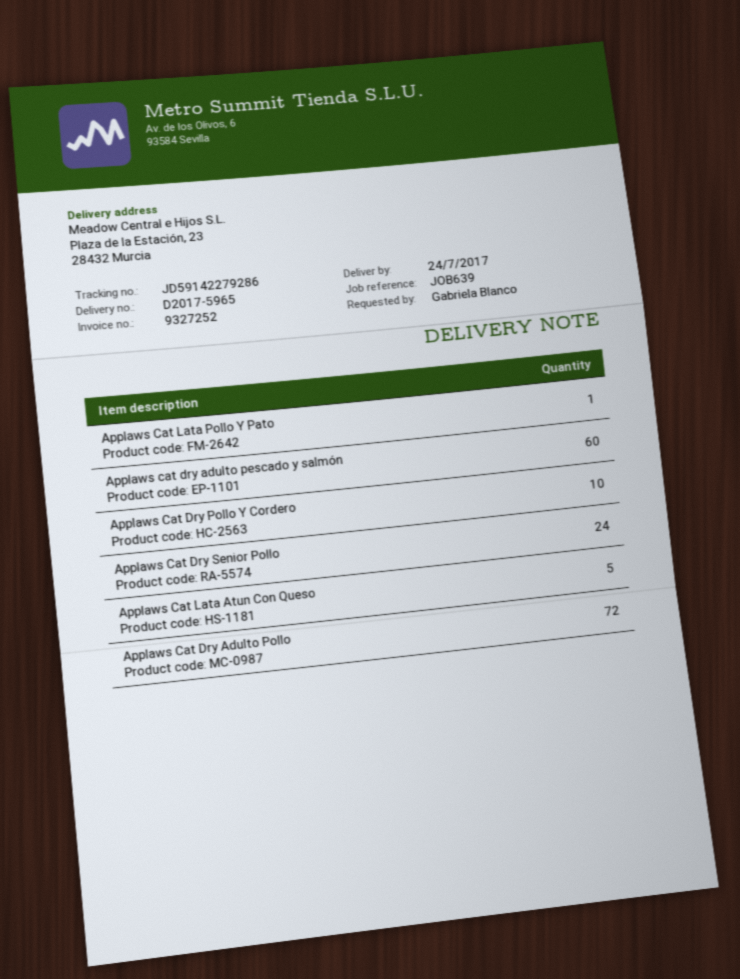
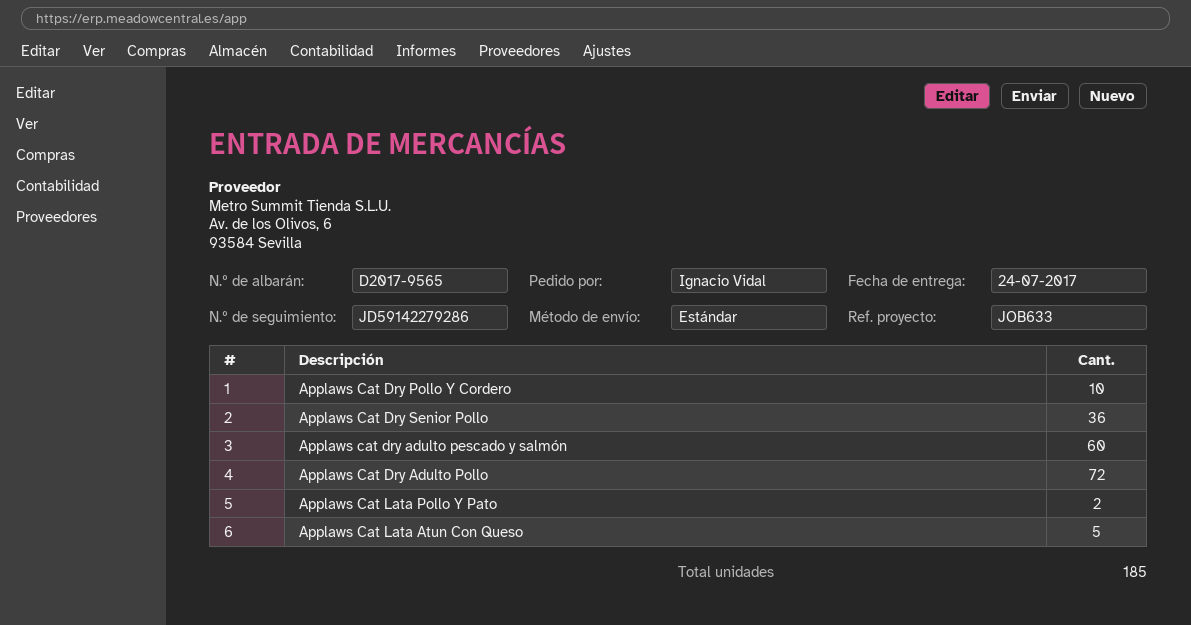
delivery note number: D2017-5965 -> D2017-9565
reference: JOB639 -> JOB633
ordered by: Gabriela Blanco -> Ignacio Vidal
Applaws Cat Lata Pollo Y Pato: 1 -> 2
Applaws Cat Dry Senior Pollo: 24 -> 36

